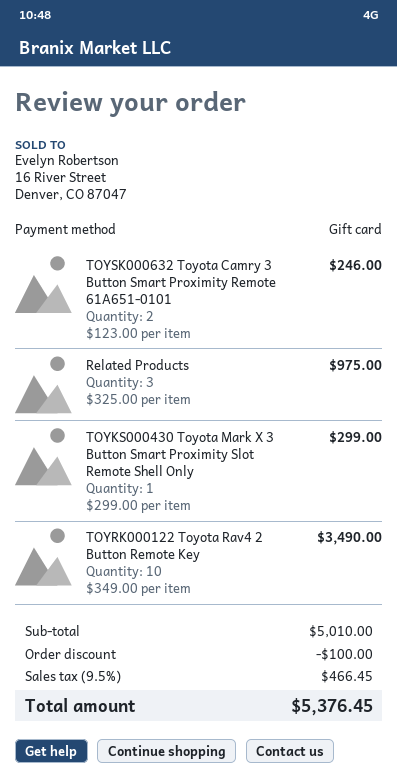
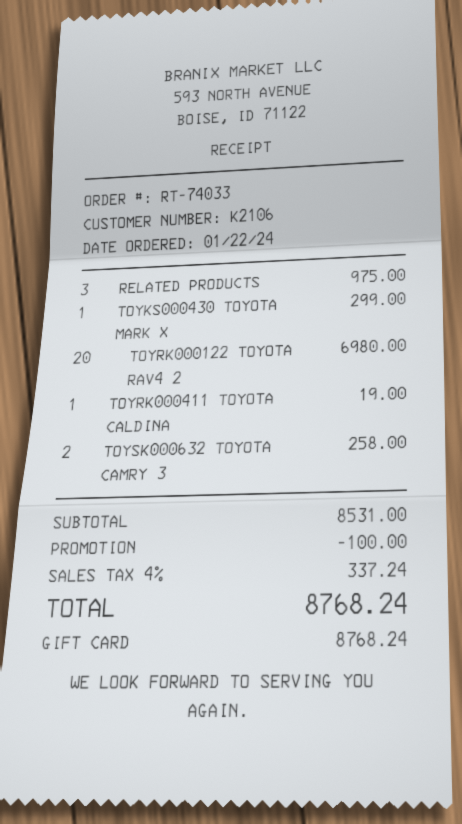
TOYSK000632 Toyota Camry 3 Button Smart Proximity Remote 61A651-0101: 2 for 246.00 -> 2 for 258.00
TOYRK000122 Toyota Rav4 2 Button Remote Key: 10 for 3490.00 -> 20 for 6980.00
TOYRK000411 TOYOTA CALDINA: none -> 1 for 19.00
subtotal: 5010.00 -> 8531.00
tax: 9.5% = 466.45 -> 4% = 337.24
total: 5376.45 -> 8768.24

